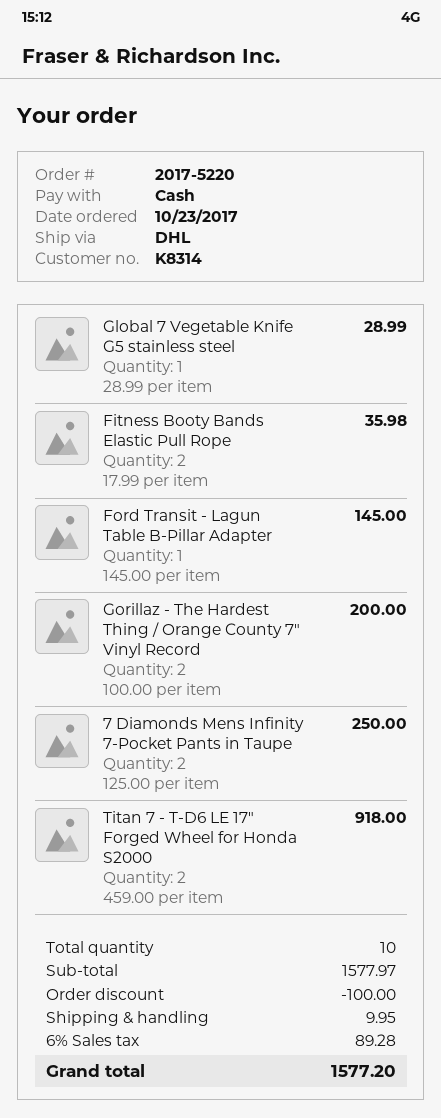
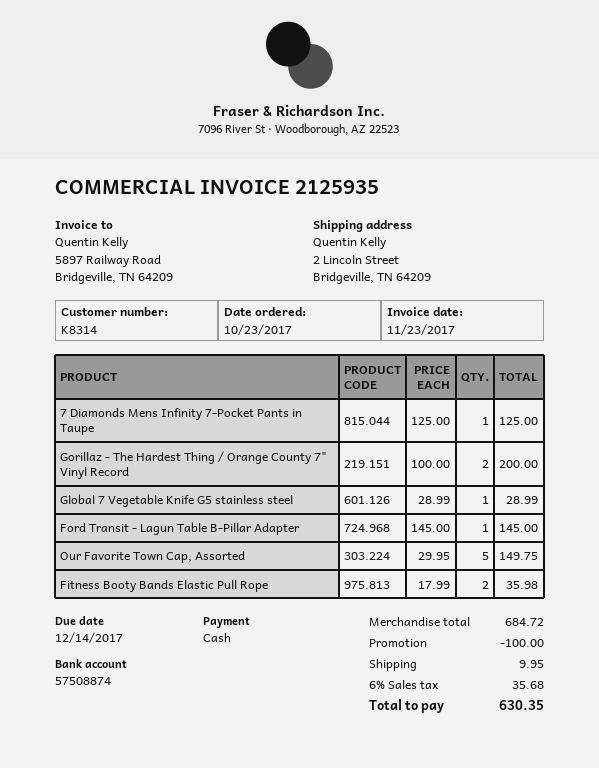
7 Diamonds Mens Infinity 7-Pocket Pants in Taupe: 2 x 125.00 = 250.00 -> 1 x 125.00 = 125.00
Titan 7 - T-D6 LE 17" Forged Wheel for Honda S2000: 2 x 459.00 = 918.00 -> none
Our Favorite Town Cap, Assorted: none -> 5 x 29.95 = 149.75
subtotal: 1577.97 -> 684.72
tax: 6% = 89.28 -> 6% = 35.68
total: 1577.20 -> 630.35

